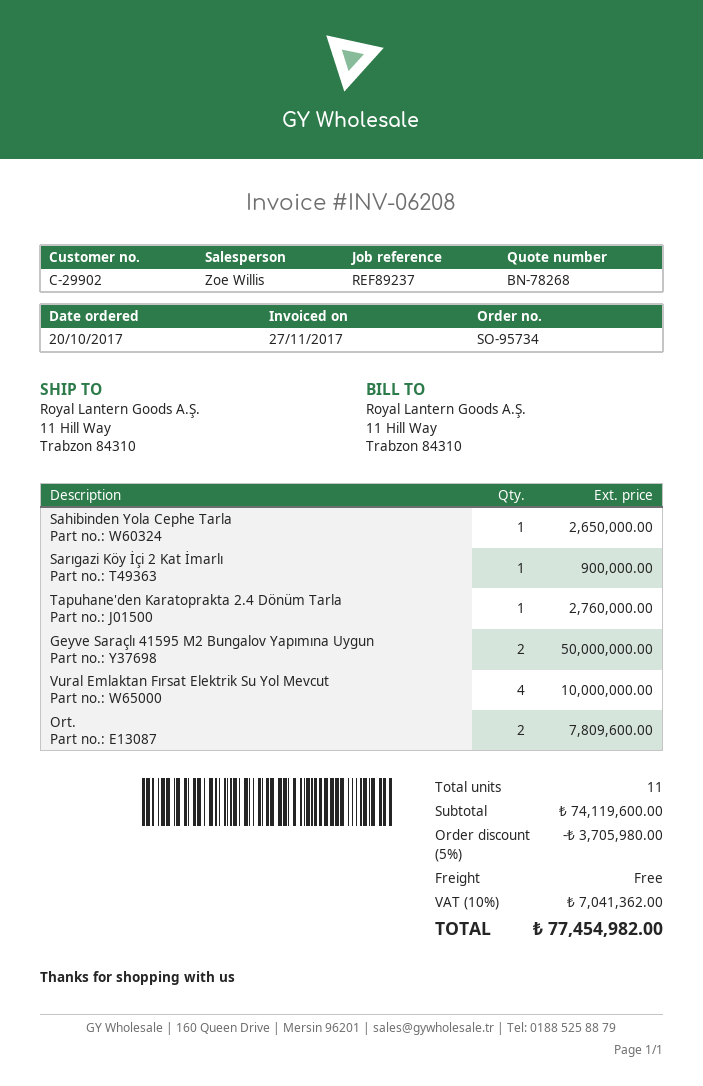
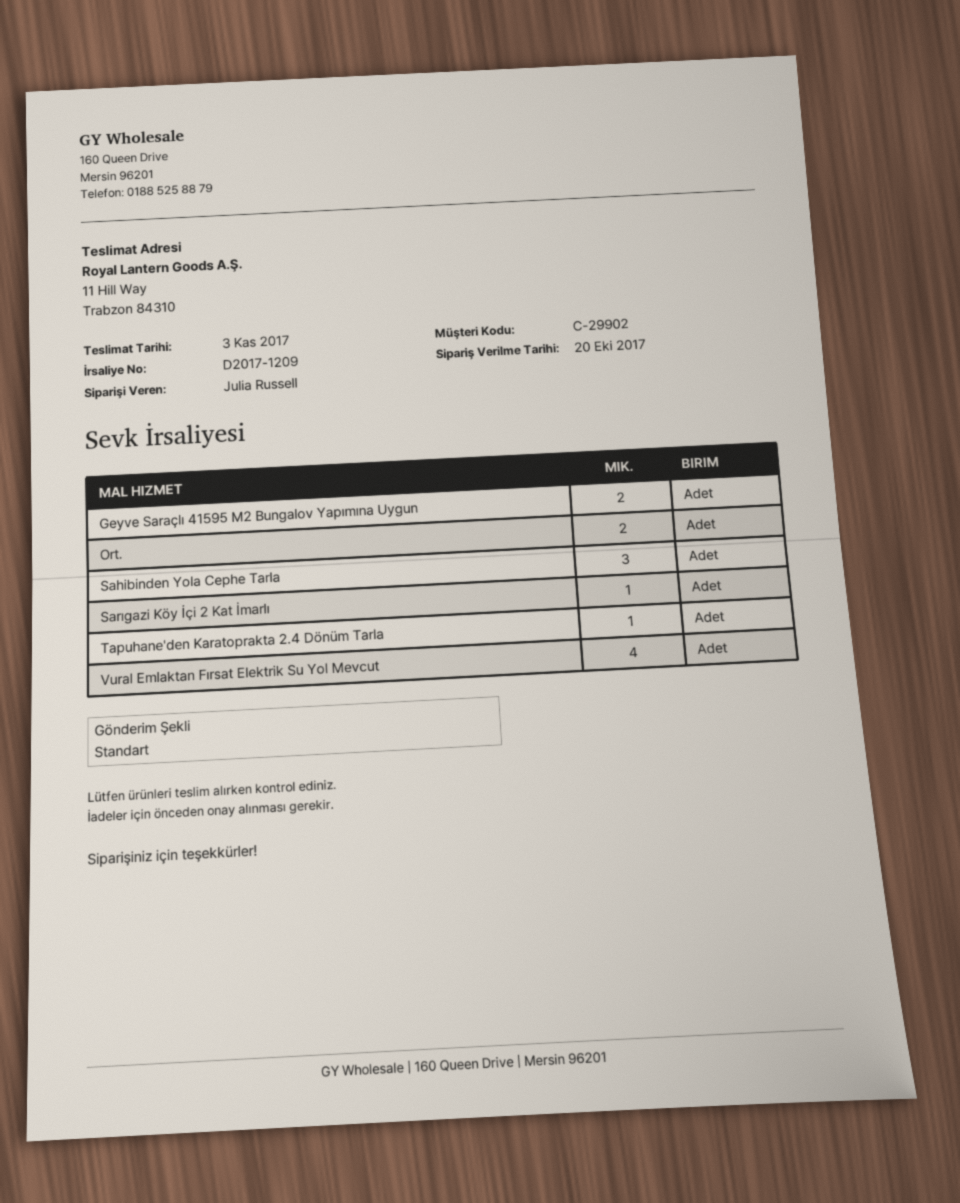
Sahibinden Yola Cephe Tarla: 1 -> 3

